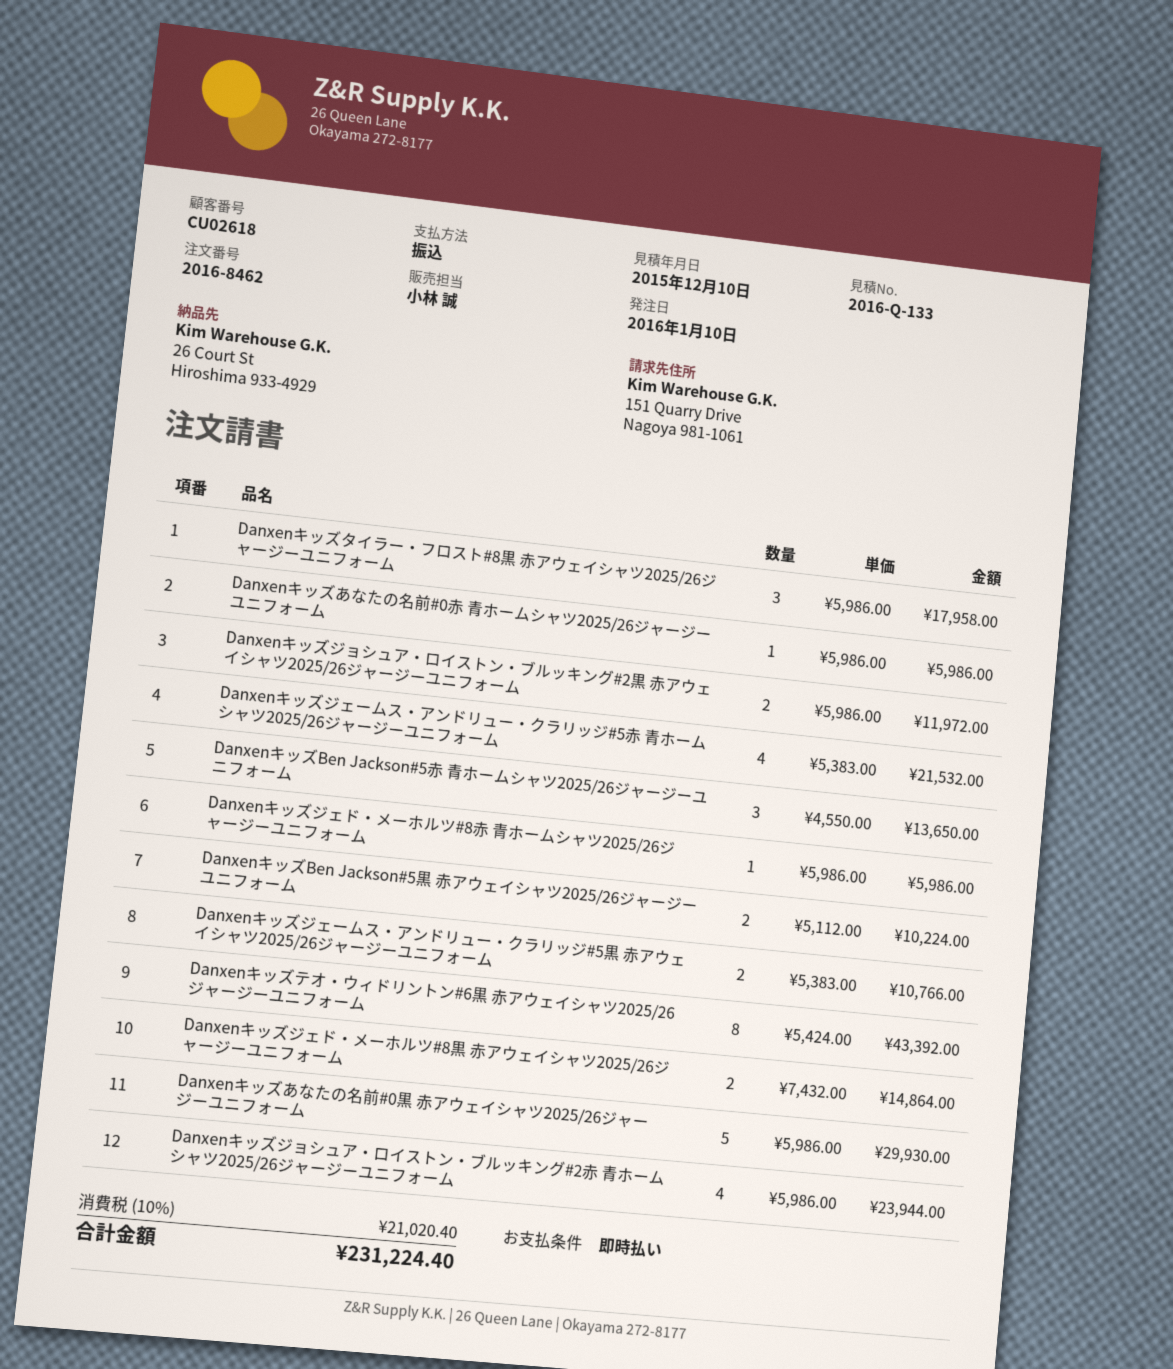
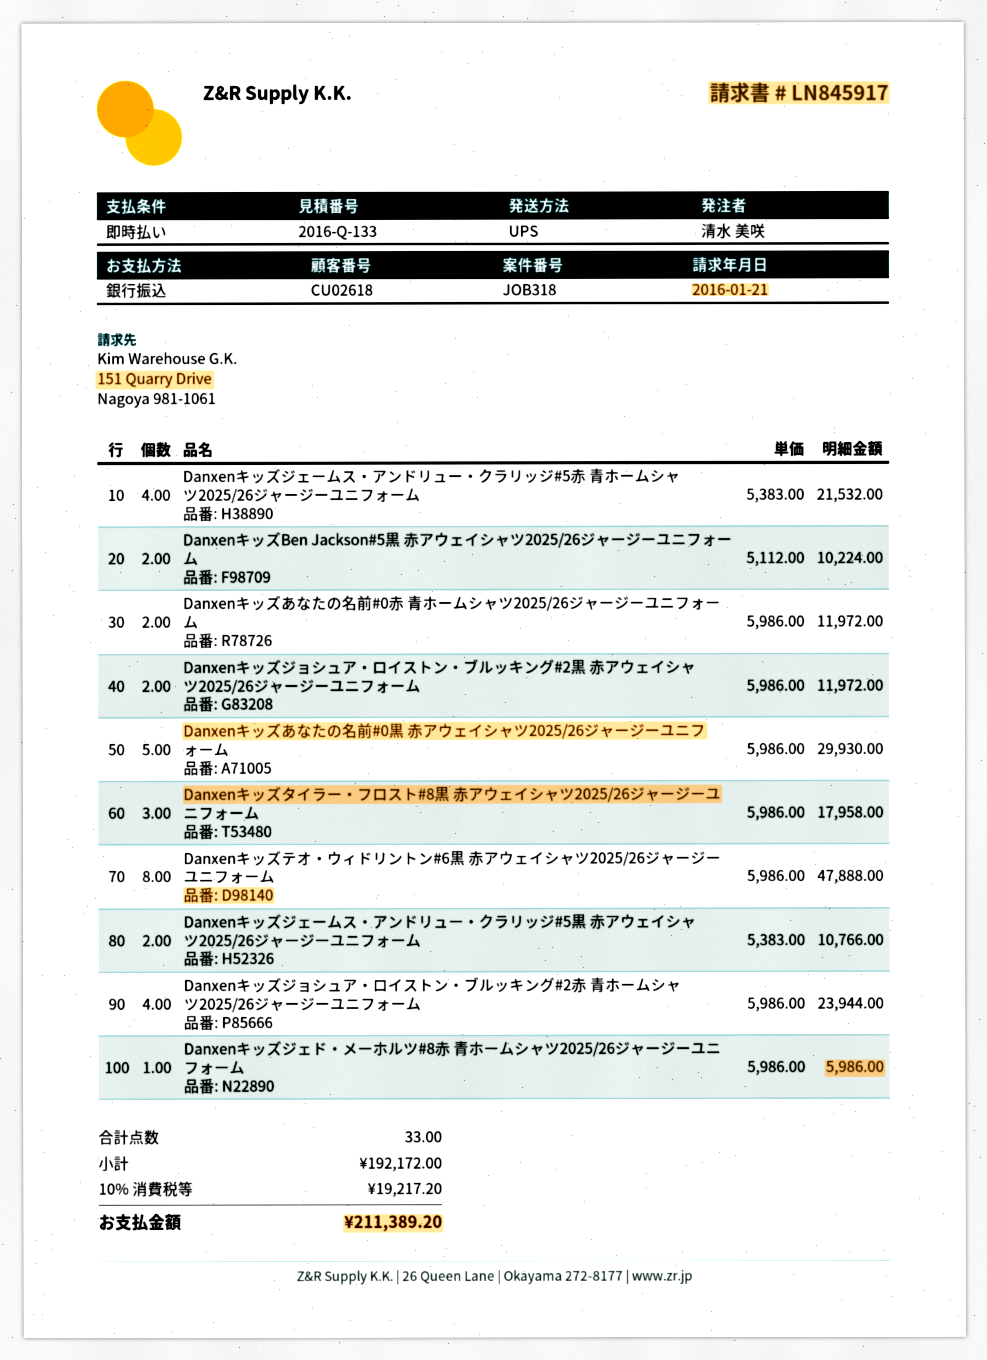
Danxenキッズあなたの名前#0赤 青ホームシャツ2025/26ジャージーユニフォーム: 1 x 5986.00 = 5986.00 -> 2 x 5986.00 = 11972.00
DanxenキッズBen Jackson#5赤 青ホームシャツ2025/26ジャージーユニフォーム: 3 x 4550.00 = 13650.00 -> none
Danxenキッズテオ・ウィドリントン#6黒 赤アウェイシャツ2025/26ジャージーユニフォーム: 8 x 5424.00 = 43392.00 -> 8 x 5986.00 = 47888.00
Danxenキッズジェド・メーホルツ#8黒 赤アウェイシャツ2025/26ジャージーユニフォーム: 2 x 7432.00 = 14864.00 -> none
tax: 10% = 21020.40 -> 10% = 19217.20
total: 231224.40 -> 211389.20

